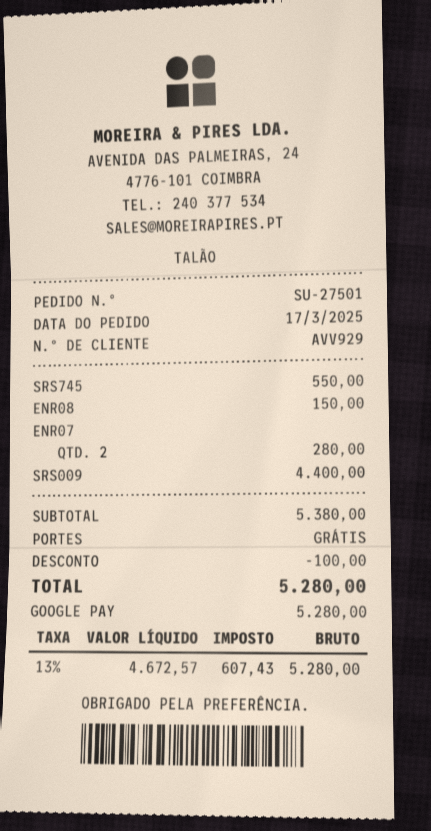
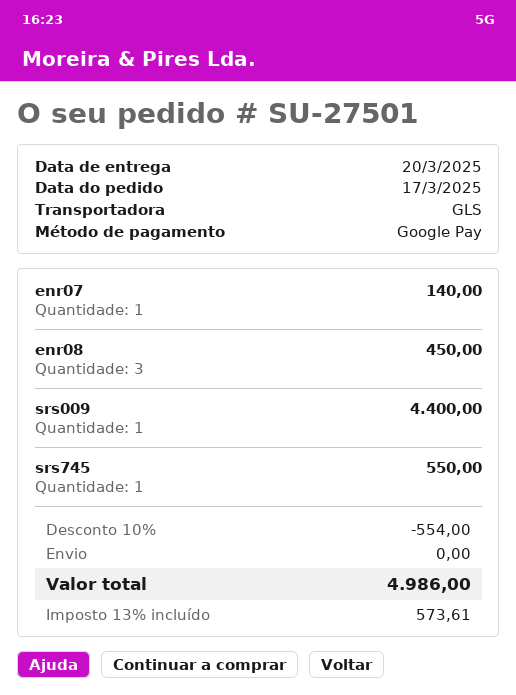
ENR08: 1 for 150.00 -> 3 for 450.00
ENR07: 2 for 280.00 -> 1 for 140.00
discount: 100.00 -> 554.00
tax: 13% = 607.43 -> 13% = 573.61
total: 5280.00 -> 4986.00

